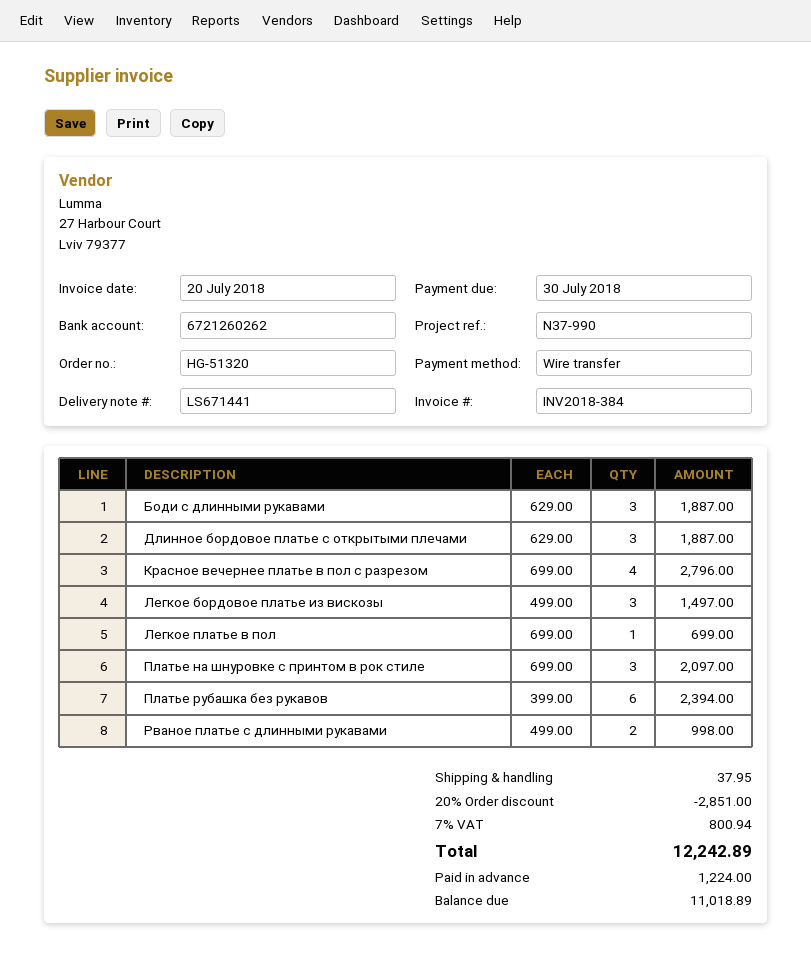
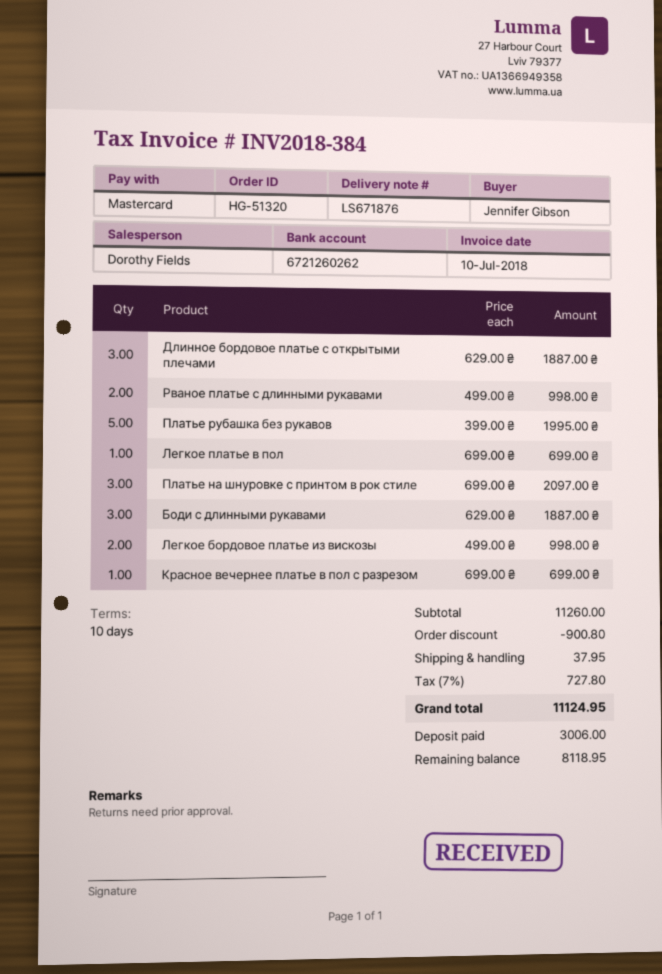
delivery note number: LS671441 -> LS671876
invoice date: 2018-07-20 -> 2018-07-10
payment method: bank transfer -> Mastercard
Красное вечернее платье в пол с разрезом: 4 x 699.00 = 2796.00 -> 1 x 699.00 = 699.00
Легкое бордовое платье из вискозы: 3 x 499.00 = 1497.00 -> 2 x 499.00 = 998.00
Платье рубашка без рукавов: 6 x 399.00 = 2394.00 -> 5 x 399.00 = 1995.00
discount: 2851.00 -> 900.80
tax: 7% = 800.94 -> 7% = 727.80
total: 12242.89 -> 11124.95
deposit: 1224.00 -> 3006.00
balance: 11018.89 -> 8118.95

